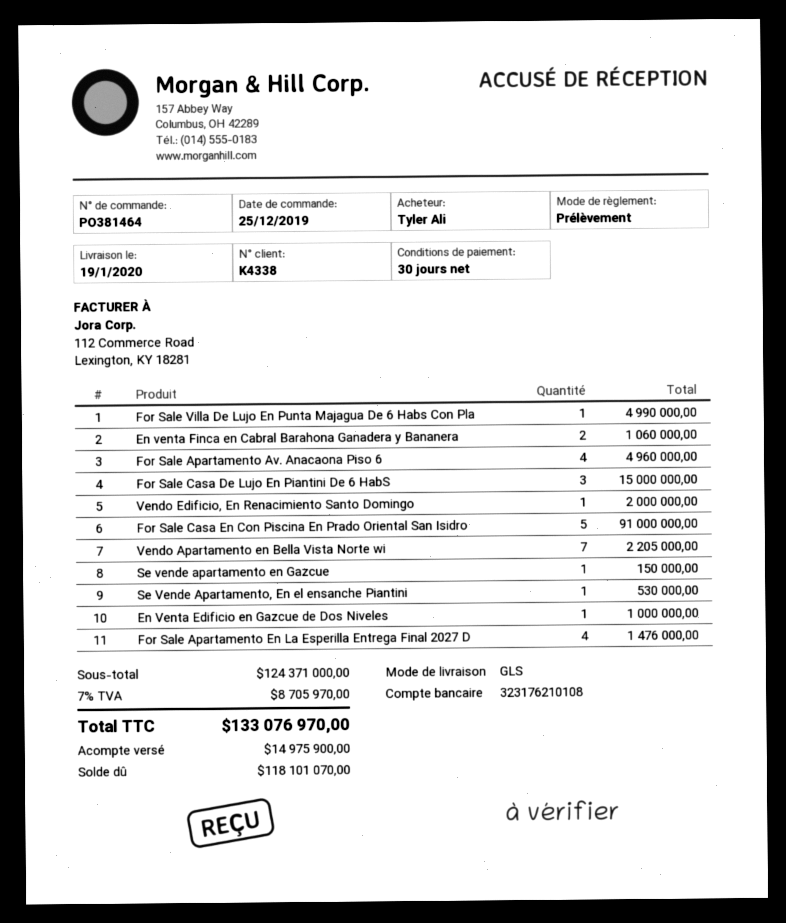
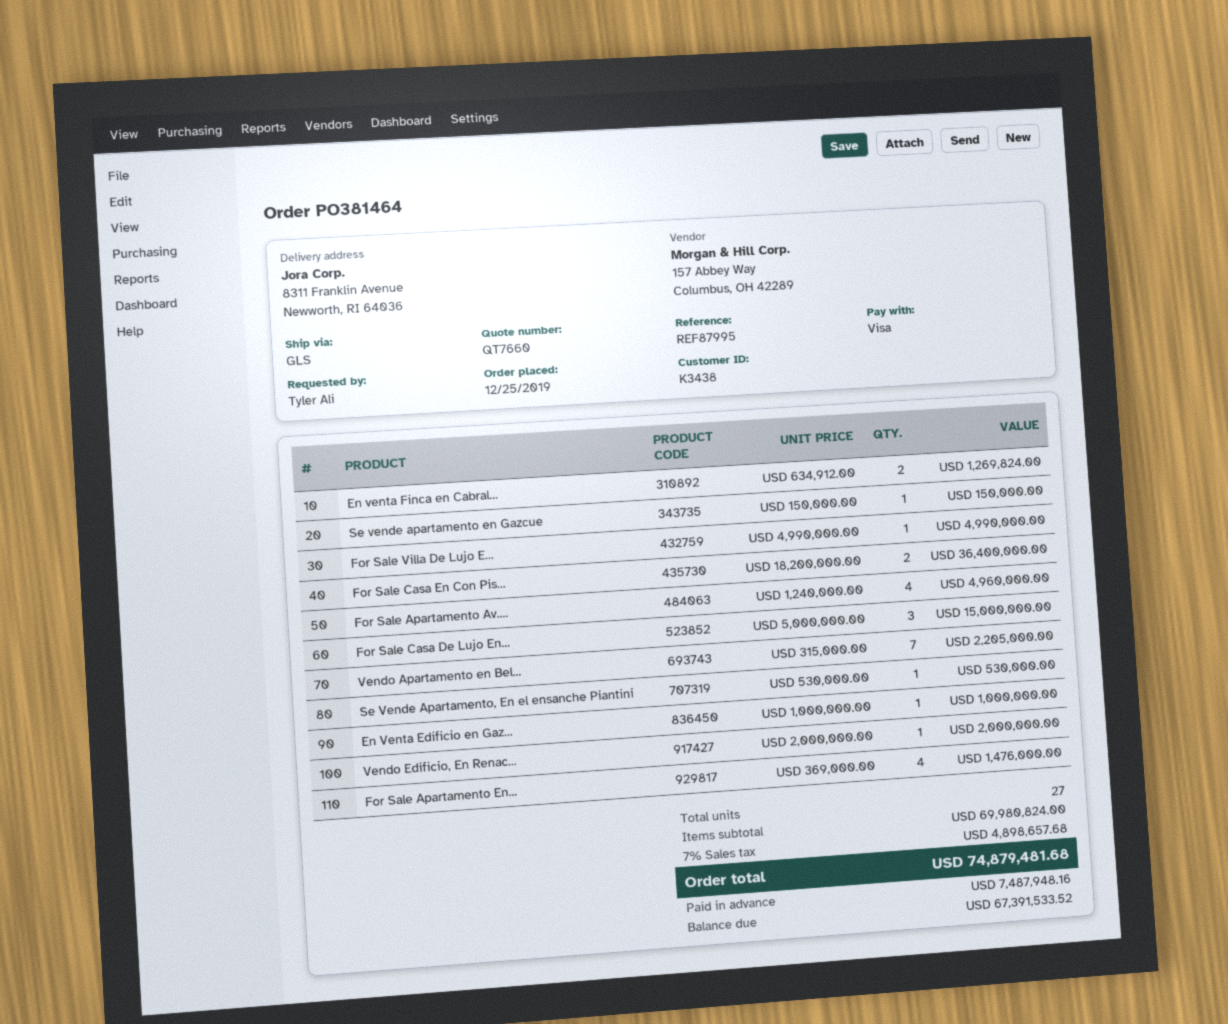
customer number: K4338 -> K3438
payment method: direct debit -> Visa
En venta Finca en Cabral Barahona Ganadera y Bananera: 2 for 1060000.00 -> 2 for 1269824.00
For Sale Casa En Con Piscina En Prado Oriental San Isidro: 5 for 91000000.00 -> 2 for 36400000.00
subtotal: 124371000.00 -> 69980824.00
tax: 7% = 8705970.00 -> 7% = 4898657.68
total: 133076970.00 -> 74879481.68
deposit: 14975900.00 -> 7487948.16
balance: 118101070.00 -> 67391533.52

